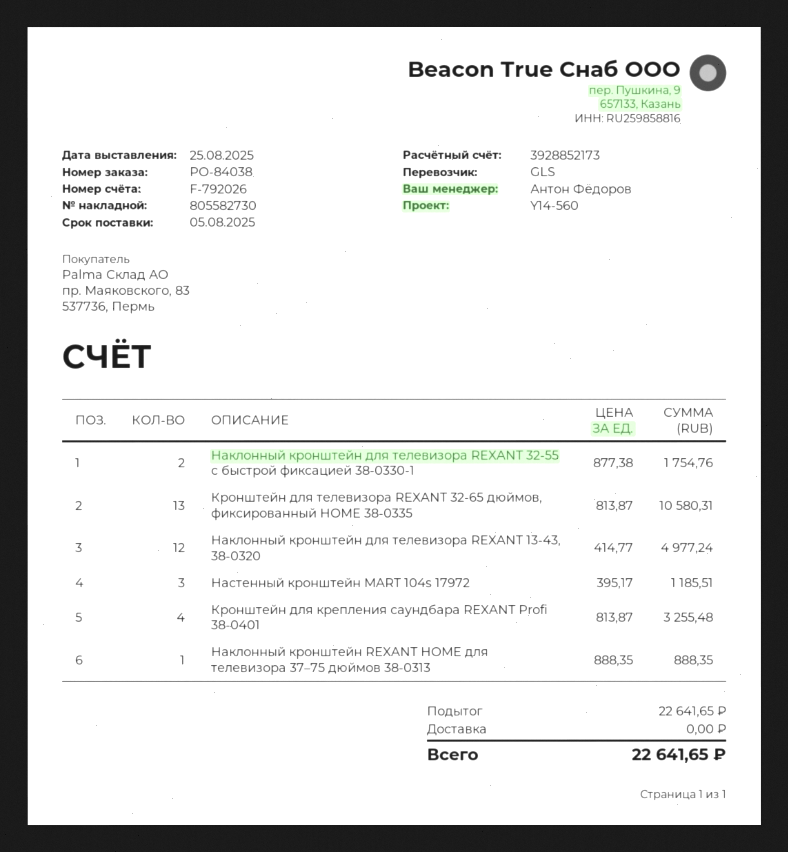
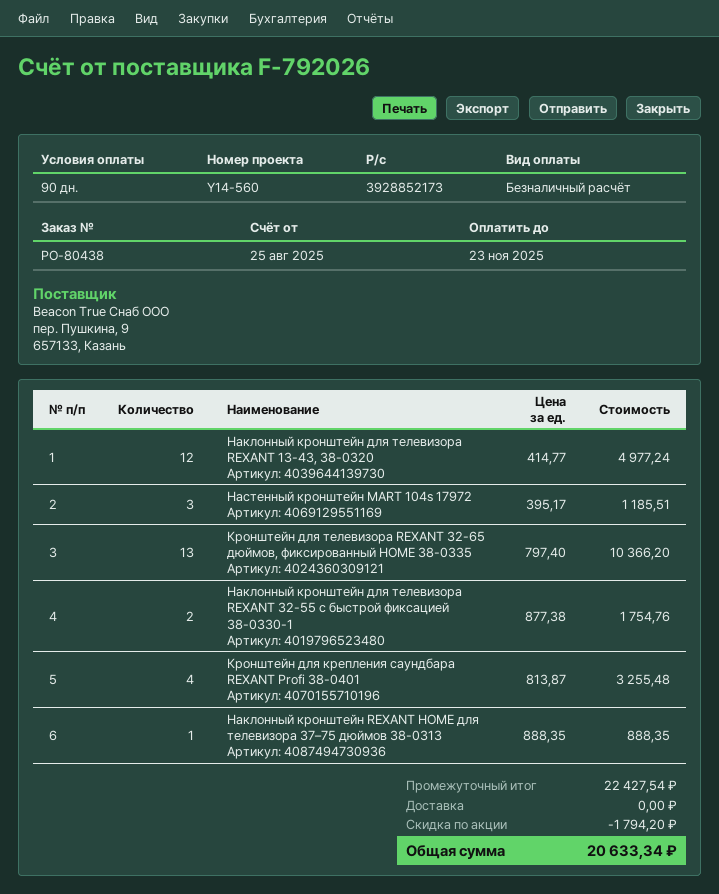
order number: PO-84038 -> PO-80438
Кронштейн для телевизора REXANT 32-65 дюймов, фиксированный HOME 38-0335: 13 x 813.87 = 10580.31 -> 13 x 797.40 = 10366.20
subtotal: 22641.65 -> 22427.54
discount: none -> 1794.20
total: 22641.65 -> 20633.34

